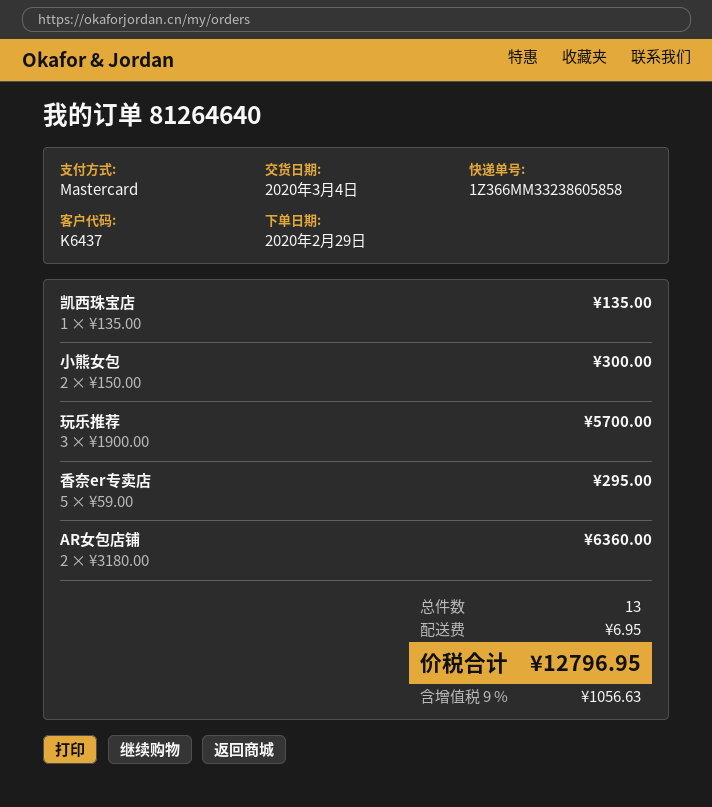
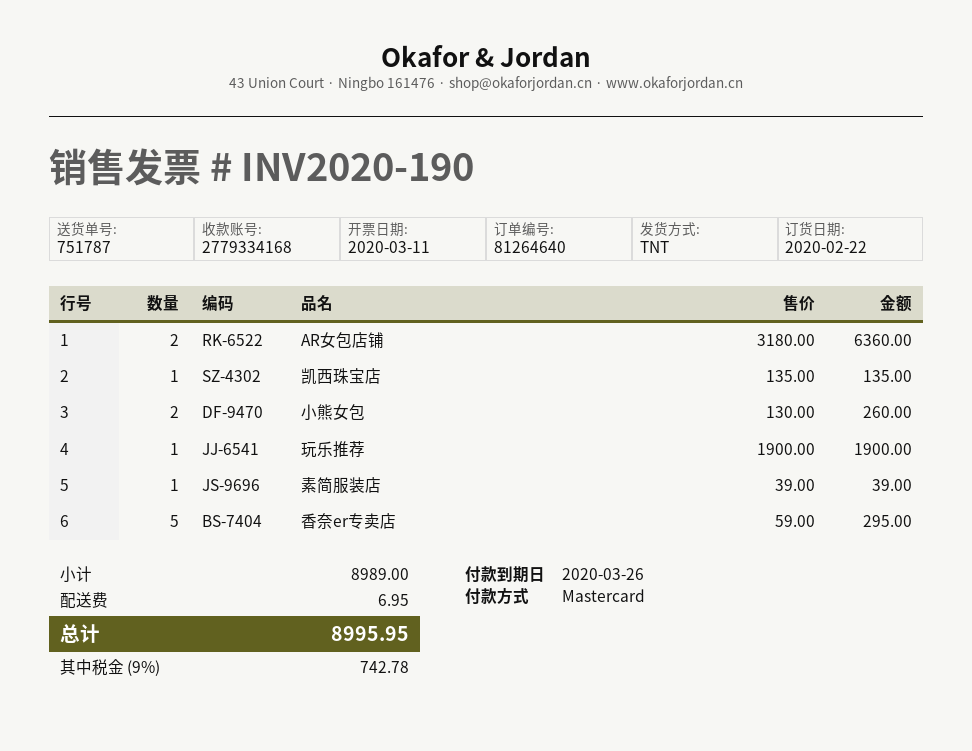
order date: 2020-02-29 -> 2020-02-22
小熊女包: 2 x 150.00 = 300.00 -> 2 x 130.00 = 260.00
玩乐推荐: 3 x 1900.00 = 5700.00 -> 1 x 1900.00 = 1900.00
素简服装店: none -> 1 x 39.00 = 39.00
tax: 9% = 1056.63 -> 9% = 742.78
total: 12796.95 -> 8995.95

